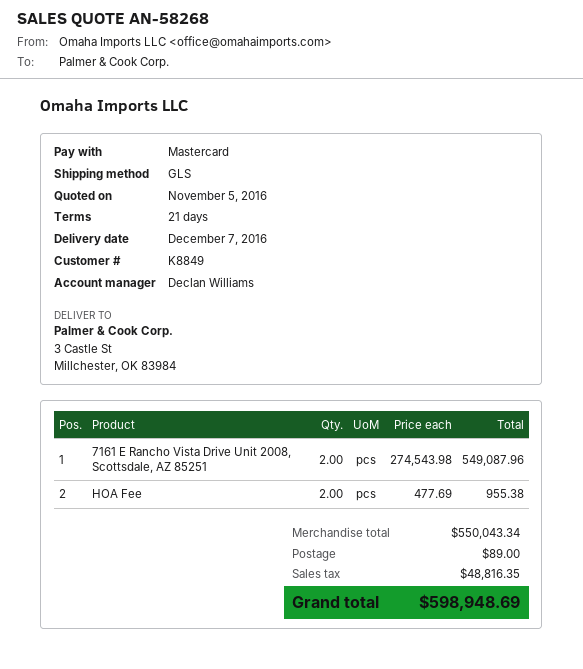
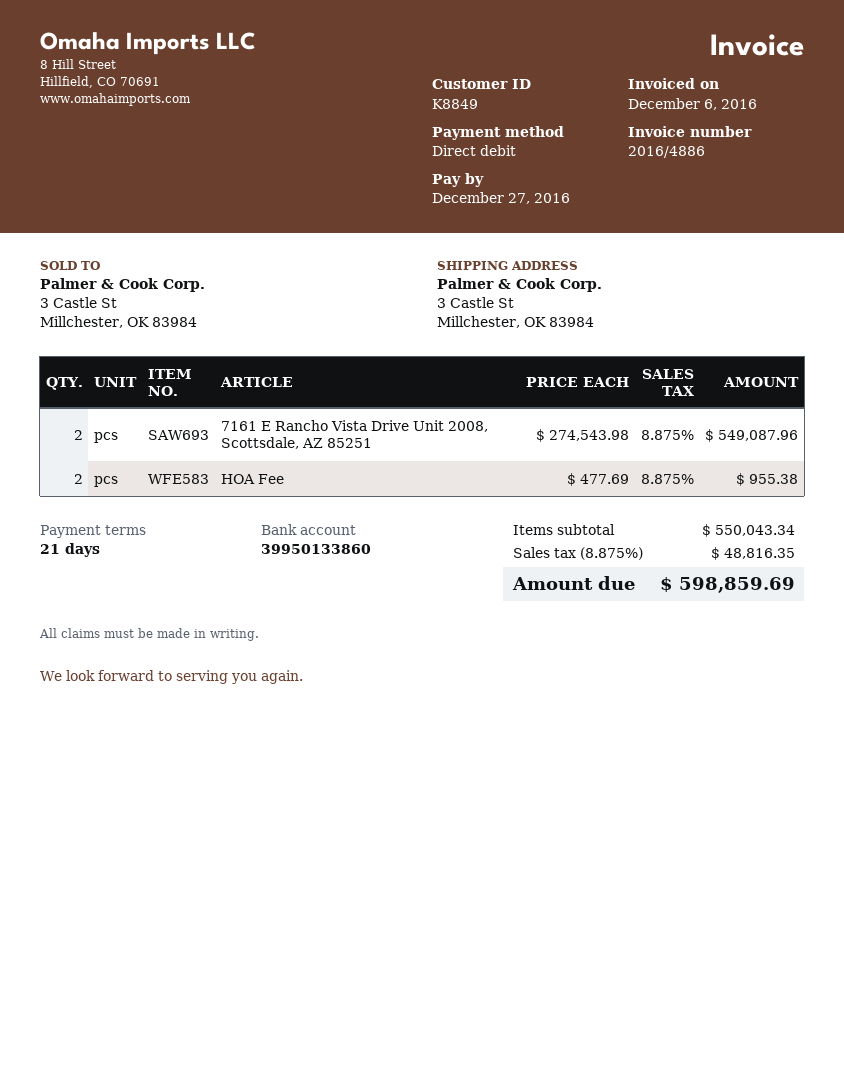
payment method: Mastercard -> direct debit
shipping: 89.00 -> none
total: 598948.69 -> 598859.69

